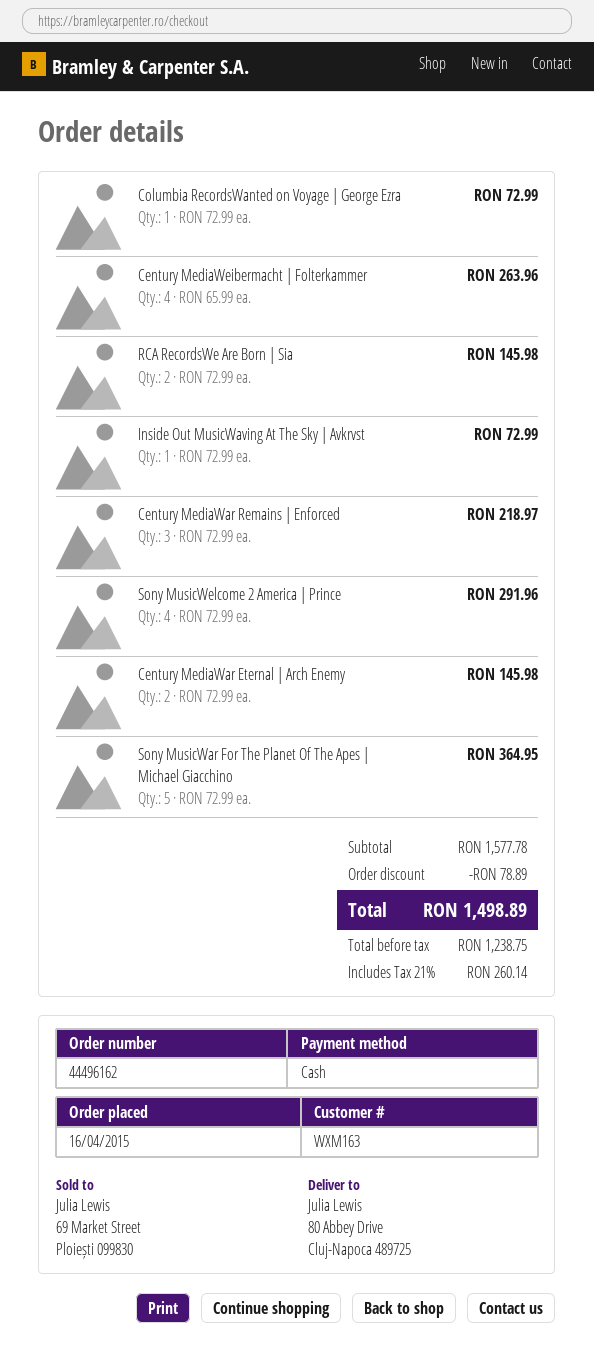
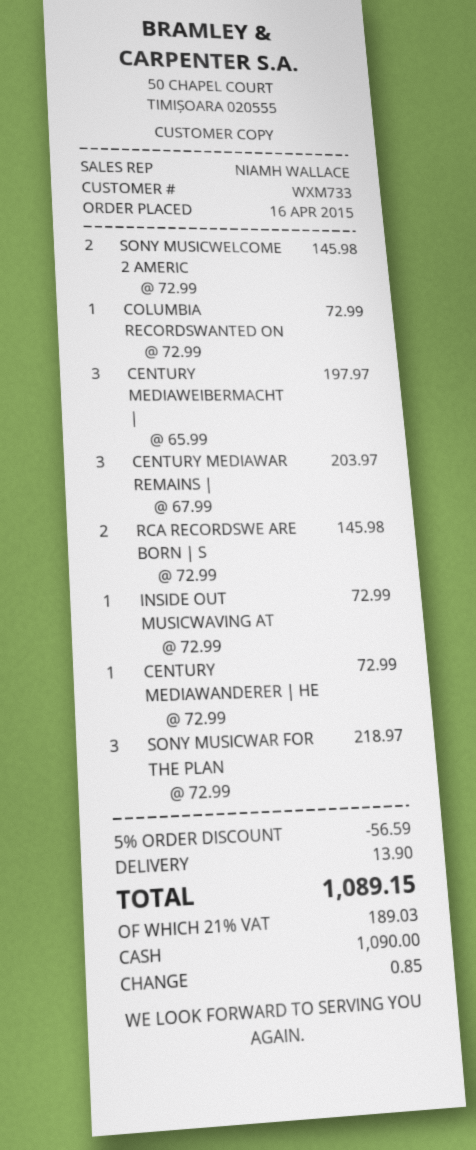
customer number: WXM163 -> WXM733
Century MediaWeibermacht | Folterkammer: 4 x 65.99 = 263.96 -> 3 x 65.99 = 197.97
Century MediaWar Remains | Enforced: 3 x 72.99 = 218.97 -> 3 x 67.99 = 203.97
Sony MusicWelcome 2 America | Prince: 4 x 72.99 = 291.96 -> 2 x 72.99 = 145.98
Century MediaWar Eternal | Arch Enemy: 2 x 72.99 = 145.98 -> none
Sony MusicWar For The Planet Of The Apes | Michael Giacchino: 5 x 72.99 = 364.95 -> 3 x 72.99 = 218.97
CENTURY MEDIAWANDERER | HE: none -> 1 x 72.99 = 72.99
discount: 78.89 -> 56.59
shipping: none -> 13.90
tax: 21% = 260.14 -> 21% = 189.03
total: 1498.89 -> 1089.15

